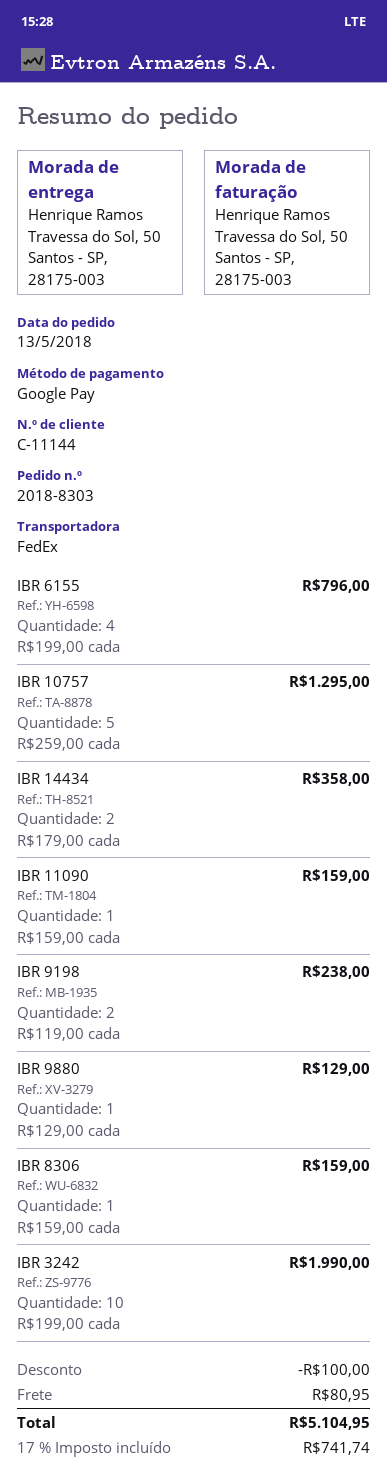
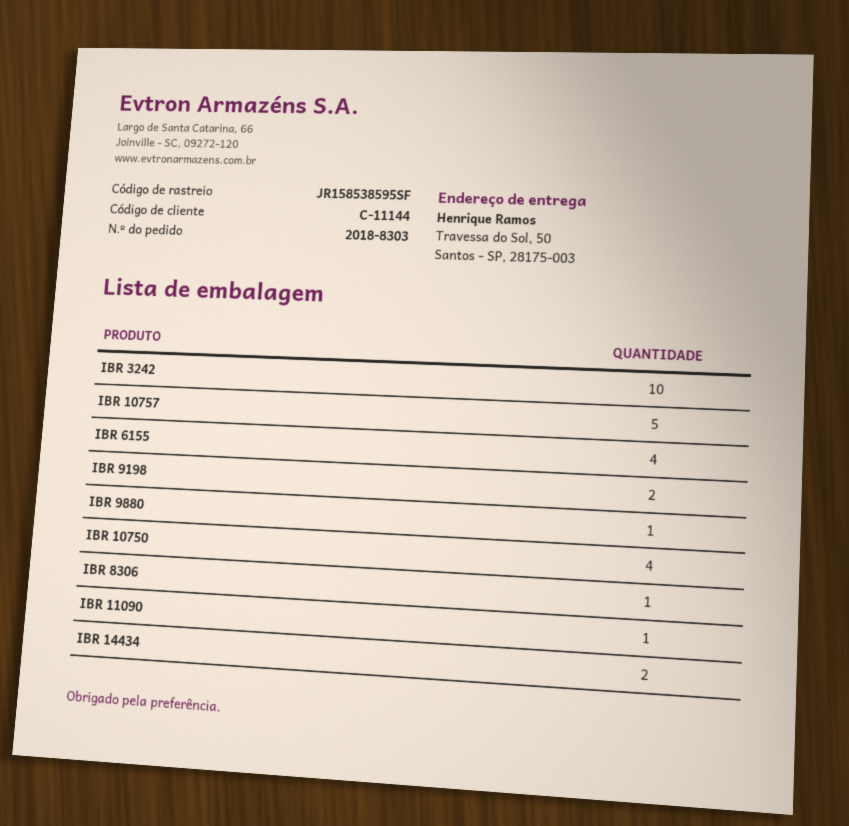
IBR 10750: none -> 4

